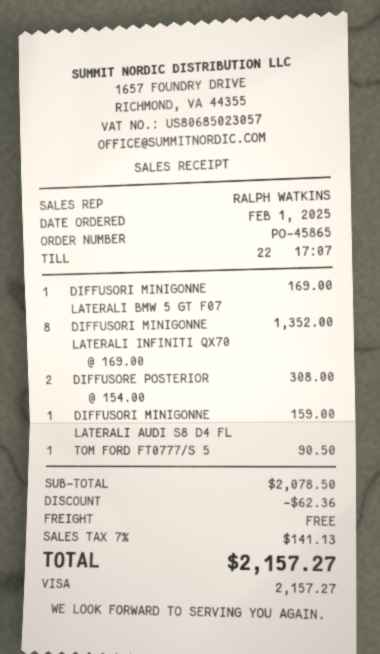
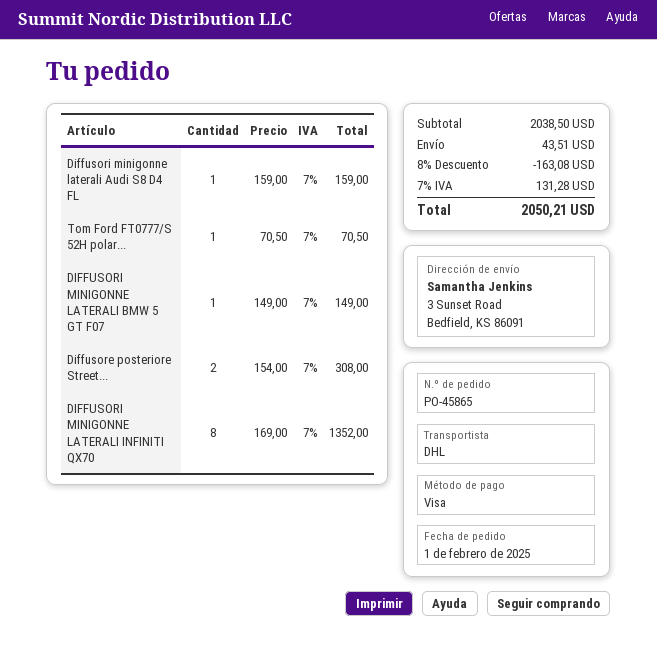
DIFFUSORI MINIGONNE LATERALI BMW 5 GT F07: 1 x 169.00 = 169.00 -> 1 x 149.00 = 149.00
TOM FORD FT0777/S 5: 1 x 90.50 = 90.50 -> 1 x 70.50 = 70.50
subtotal: 2078.50 -> 2038.50
discount: 62.36 -> 163.08
shipping: 0.00 -> 43.51
tax: 7% = 141.13 -> 7% = 131.28
total: 2157.27 -> 2050.21

